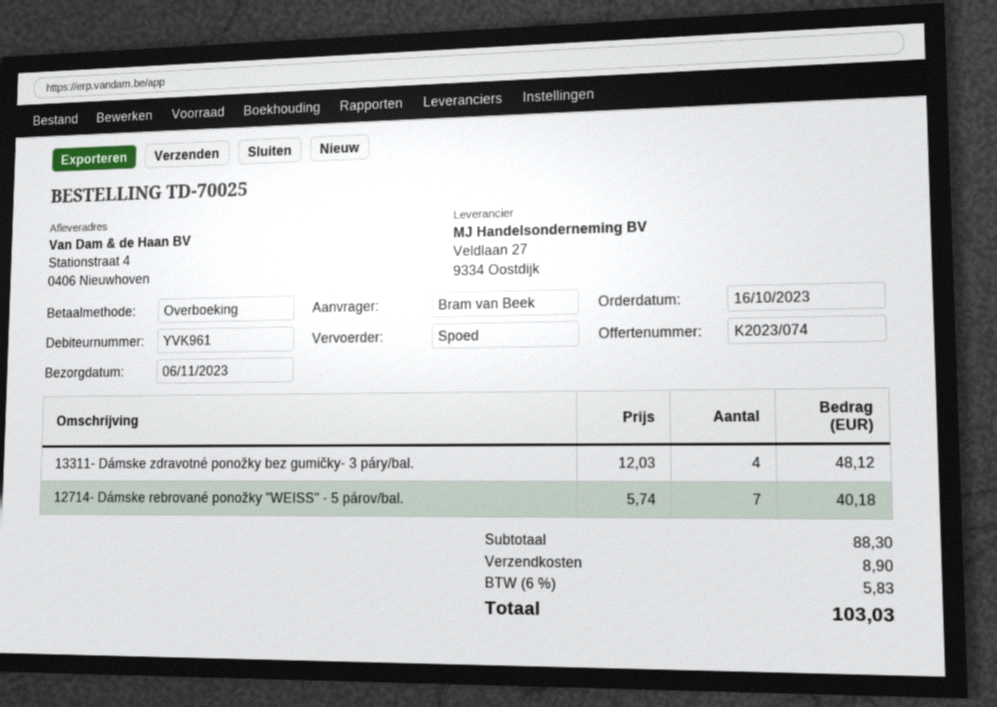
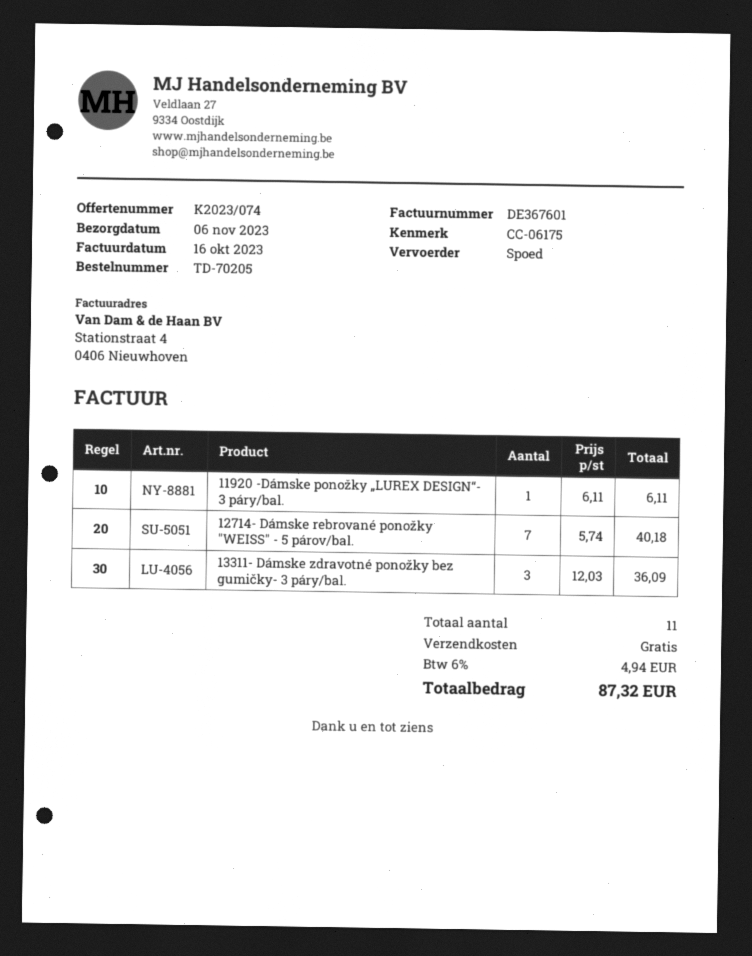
order number: TD-70025 -> TD-70205
13311- Dámske zdravotné ponožky bez gumičky- 3 páry/bal.: 4 x 12.03 = 48.12 -> 3 x 12.03 = 36.09
11920 -Dámske ponožky „LUREX DESIGN“- 3 páry/bal.: none -> 1 x 6.11 = 6.11
shipping: 8.90 -> 0.00
tax: 6% = 5.83 -> 6% = 4.94
total: 103.03 -> 87.32

